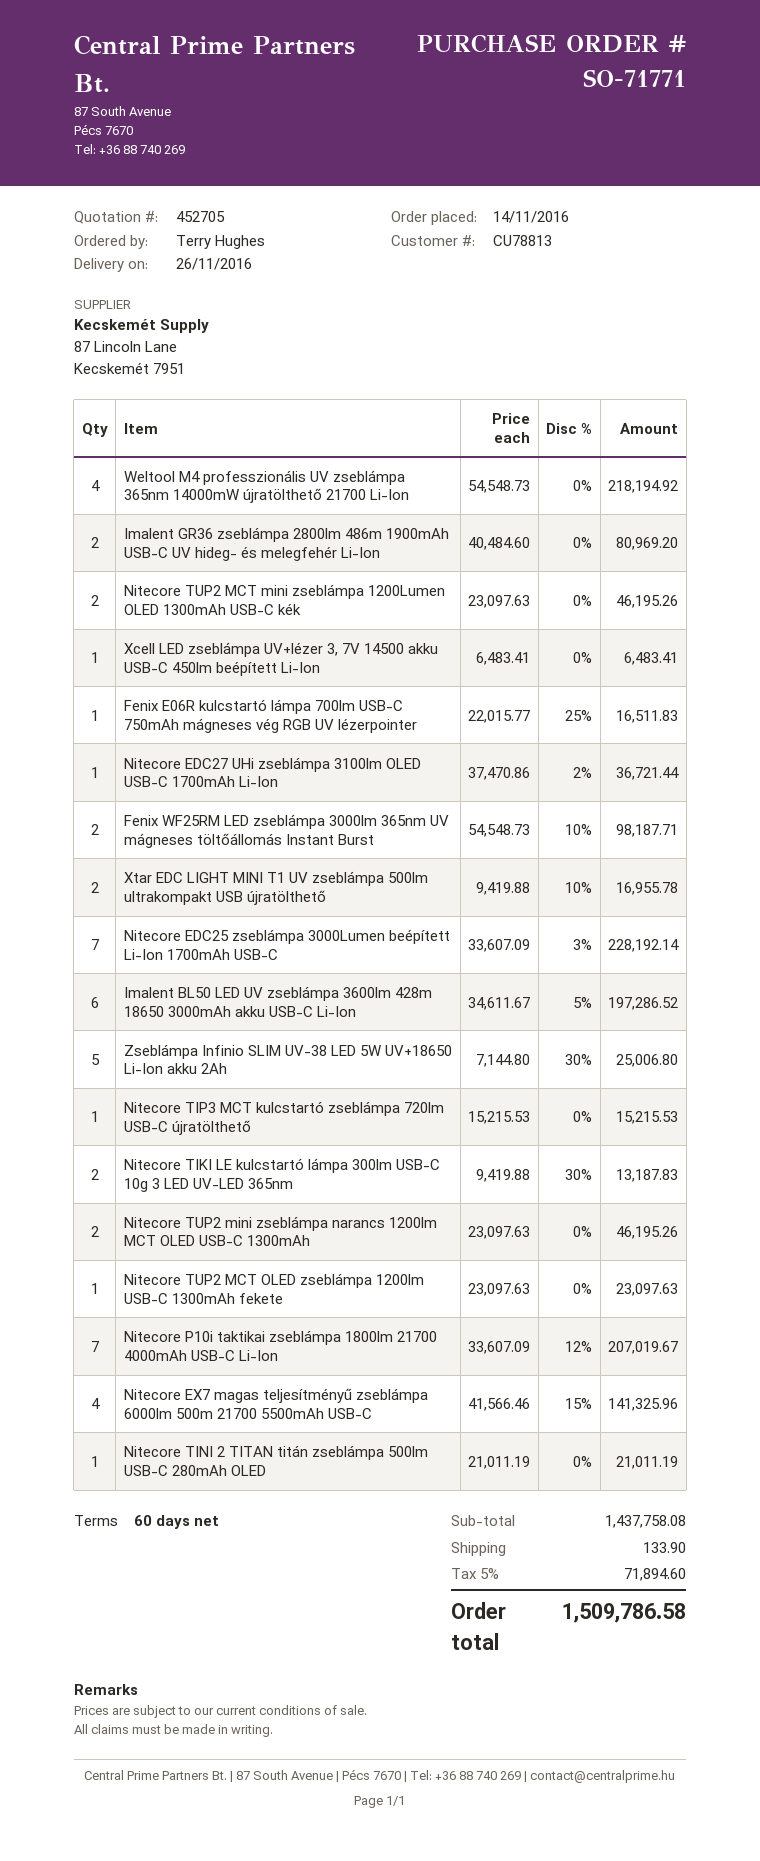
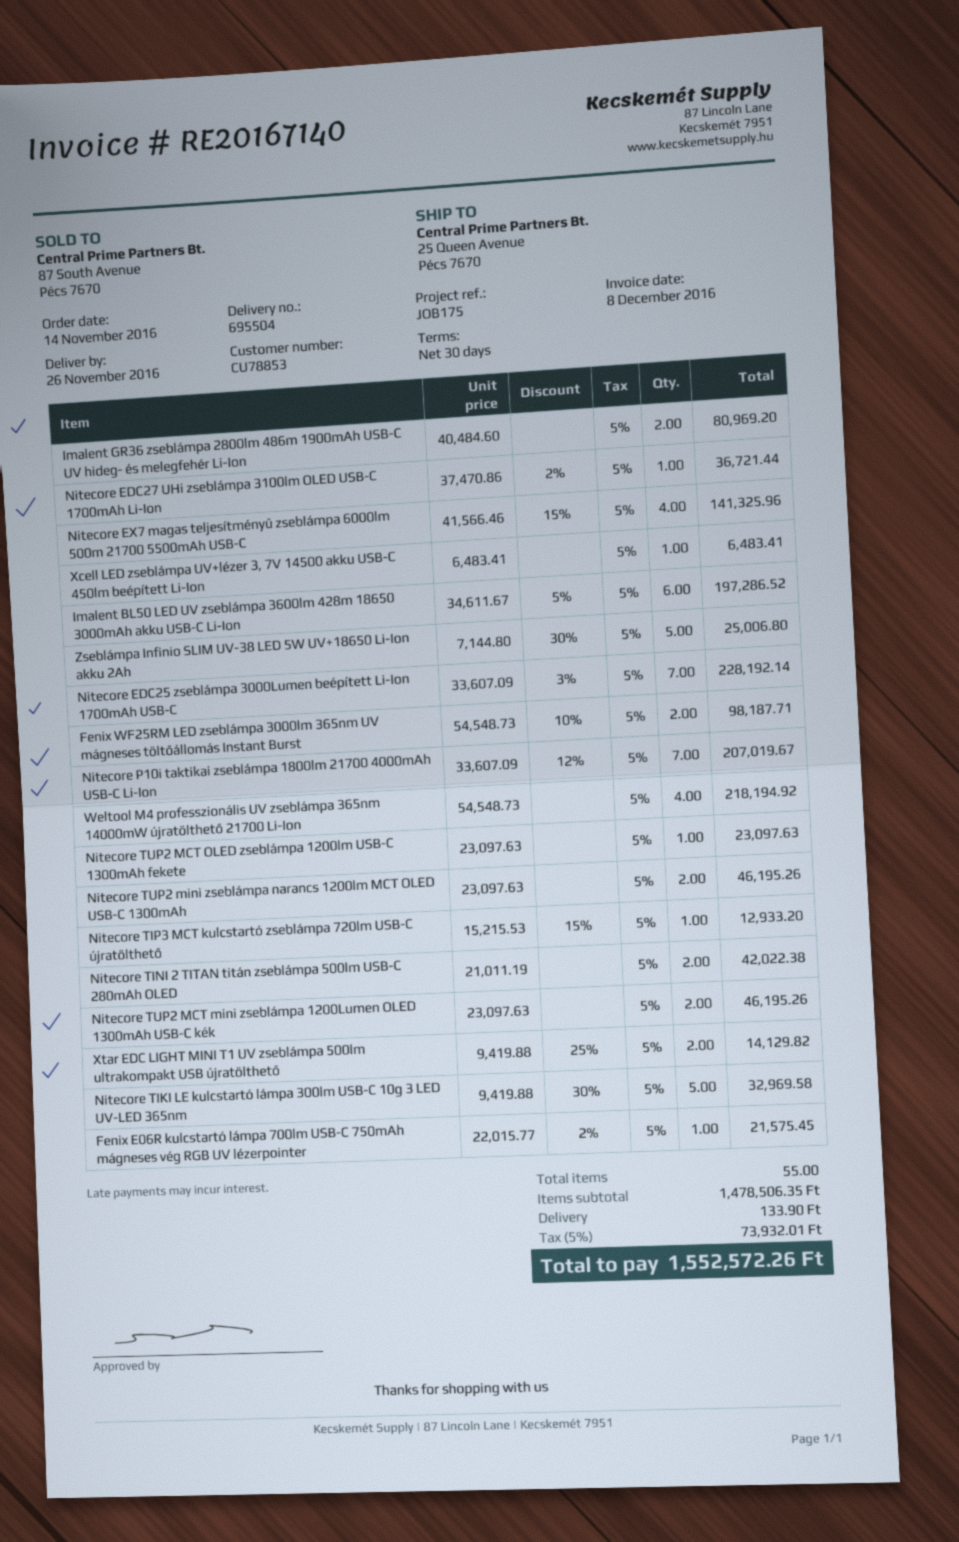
payment terms: 60 days -> 30 days
customer number: CU78813 -> CU78853
Fenix E06R kulcstartó lámpa 700lm USB-C 750mAh mágneses vég RGB UV lézerpointer: 1 x 22015.77 - 25% = 16511.83 -> 1 x 22015.77 - 2% = 21575.45
Xtar EDC LIGHT MINI T1 UV zseblámpa 500lm ultrakompakt USB újratölthető: 2 x 9419.88 - 10% = 16955.78 -> 2 x 9419.88 - 25% = 14129.82
Nitecore TIP3 MCT kulcstartó zseblámpa 720lm USB-C újratölthető: 1 x 15215.53 = 15215.53 -> 1 x 15215.53 - 15% = 12933.20
Nitecore TIKI LE kulcstartó lámpa 300lm USB-C 10g 3 LED UV-LED 365nm: 2 x 9419.88 - 30% = 13187.83 -> 5 x 9419.88 - 30% = 32969.58
Nitecore TINI 2 TITAN titán zseblámpa 500lm USB-C 280mAh OLED: 1 x 21011.19 = 21011.19 -> 2 x 21011.19 = 42022.38
subtotal: 1437758.08 -> 1478506.35
tax: 5% = 71894.60 -> 5% = 73932.01
total: 1509786.58 -> 1552572.26

